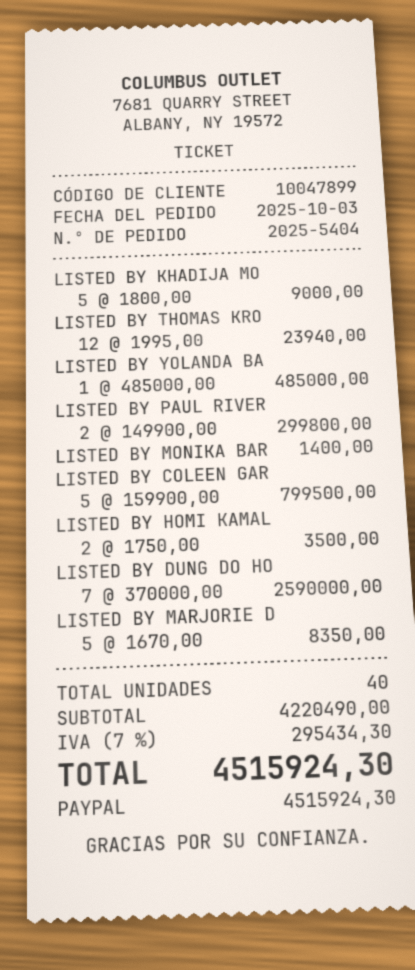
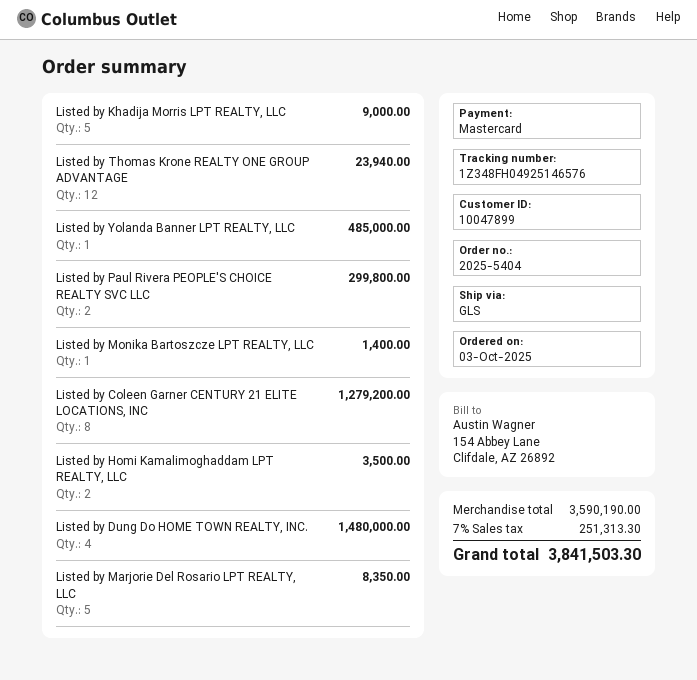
payment method: PayPal -> Mastercard
LISTED BY COLEEN GAR: 5 for 799500.00 -> 8 for 1279200.00
LISTED BY DUNG DO HO: 7 for 2590000.00 -> 4 for 1480000.00
subtotal: 4220490.00 -> 3590190.00
tax: 7% = 295434.30 -> 7% = 251313.30
total: 4515924.30 -> 3841503.30

